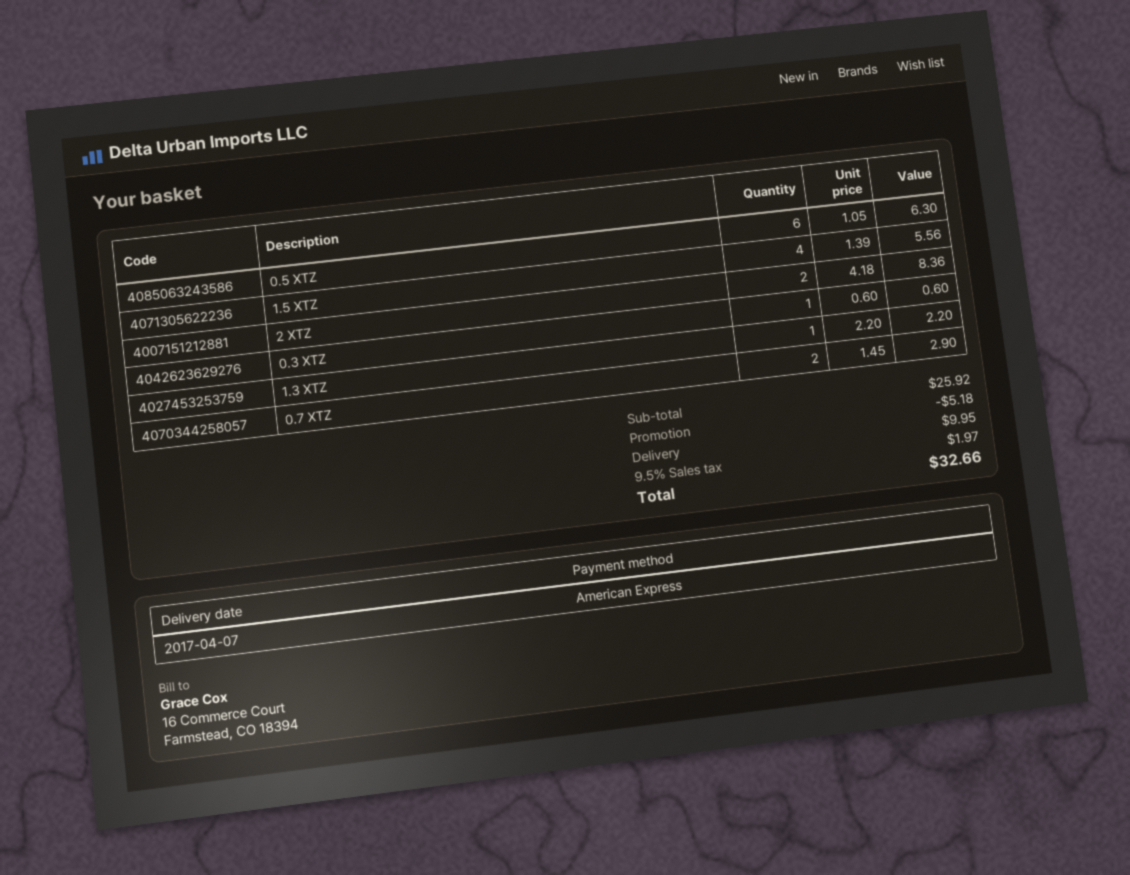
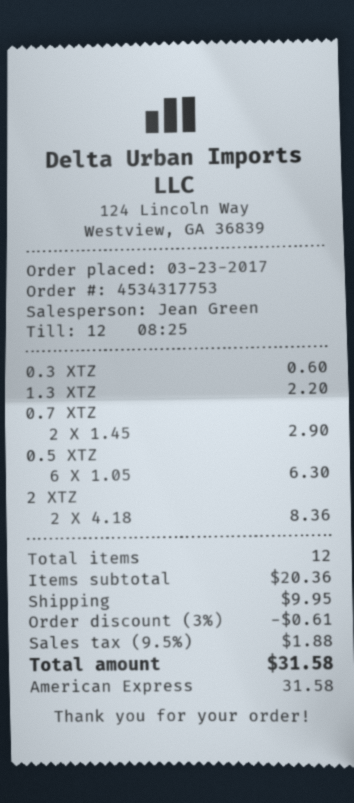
1.5 XTZ: 4 x 1.39 = 5.56 -> none
subtotal: 25.92 -> 20.36
discount: 5.18 -> 0.61
tax: 9.5% = 1.97 -> 9.5% = 1.88
total: 32.66 -> 31.58

